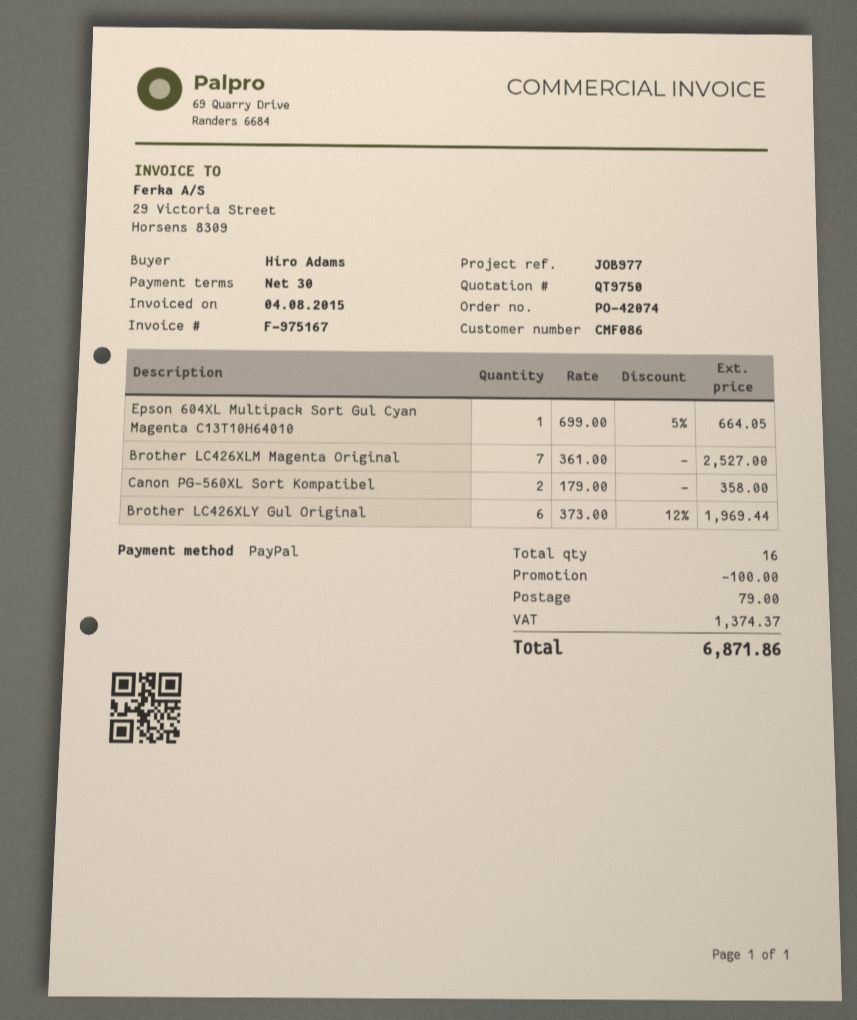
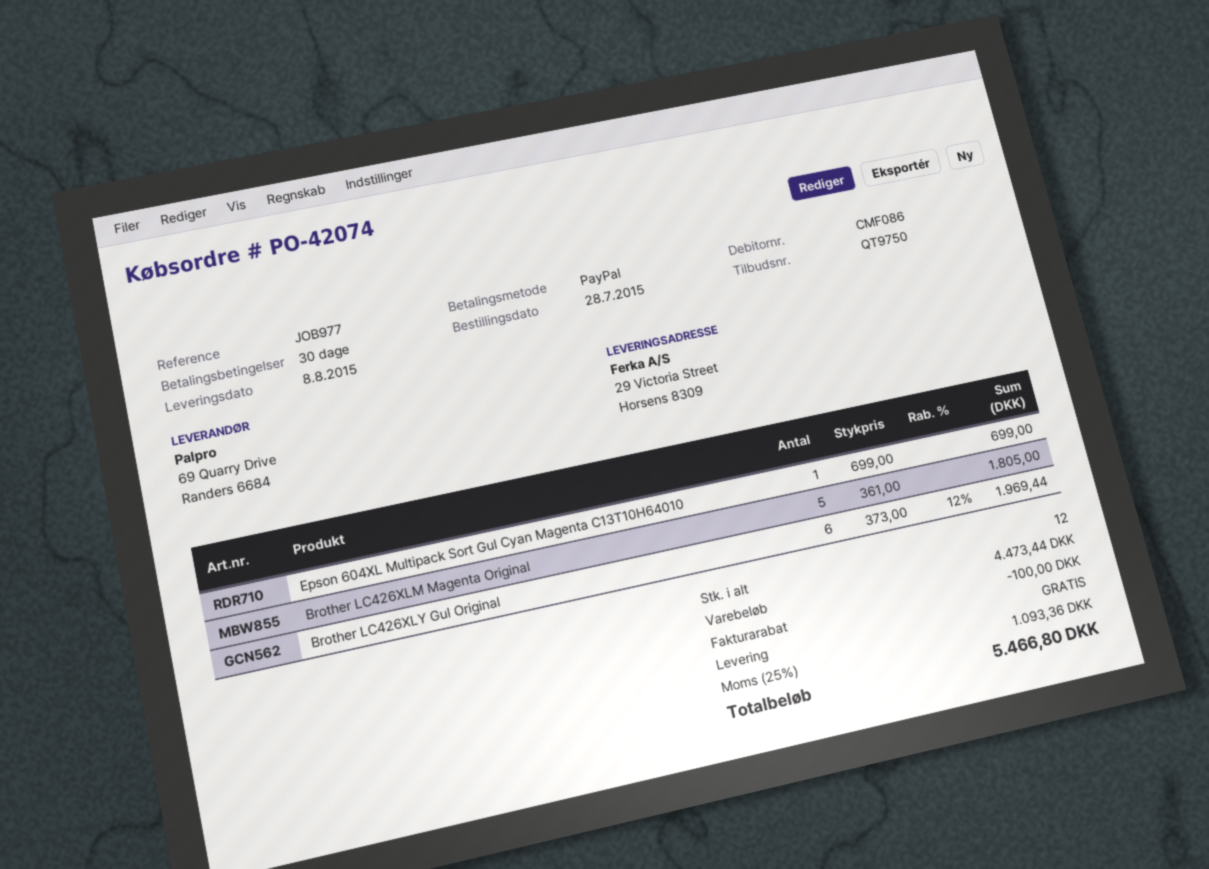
Epson 604XL Multipack Sort Gul Cyan Magenta C13T10H64010: 1 x 699.00 - 5% = 664.05 -> 1 x 699.00 = 699.00
Brother LC426XLM Magenta Original: 7 x 361.00 = 2527.00 -> 5 x 361.00 = 1805.00
Canon PG-560XL Sort Kompatibel: 2 x 179.00 = 358.00 -> none
total quantity: 16 -> 12
shipping: 79.00 -> 0.00
tax: 1374.37 -> 1093.36
total: 6871.86 -> 5466.80

